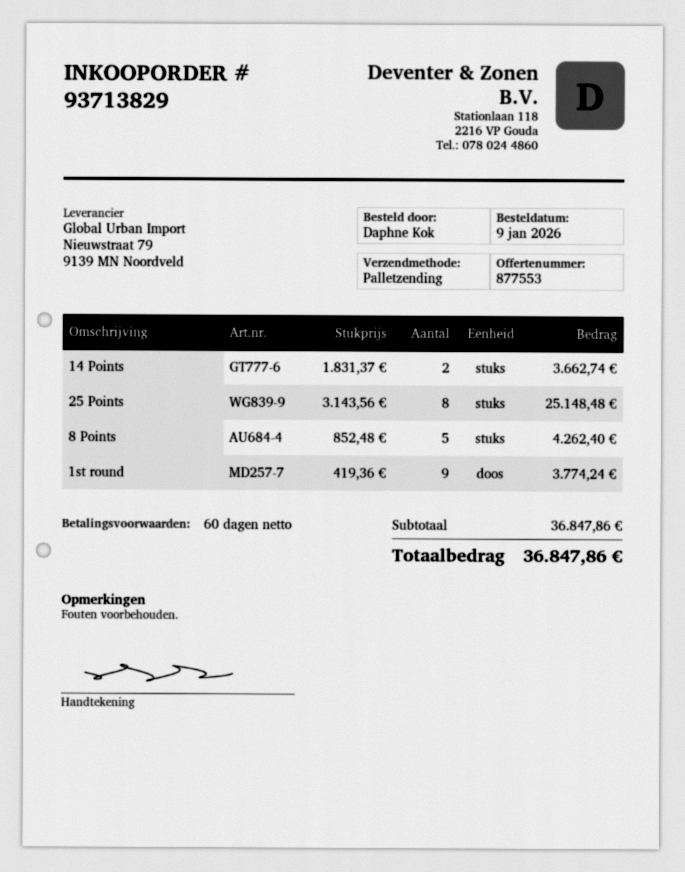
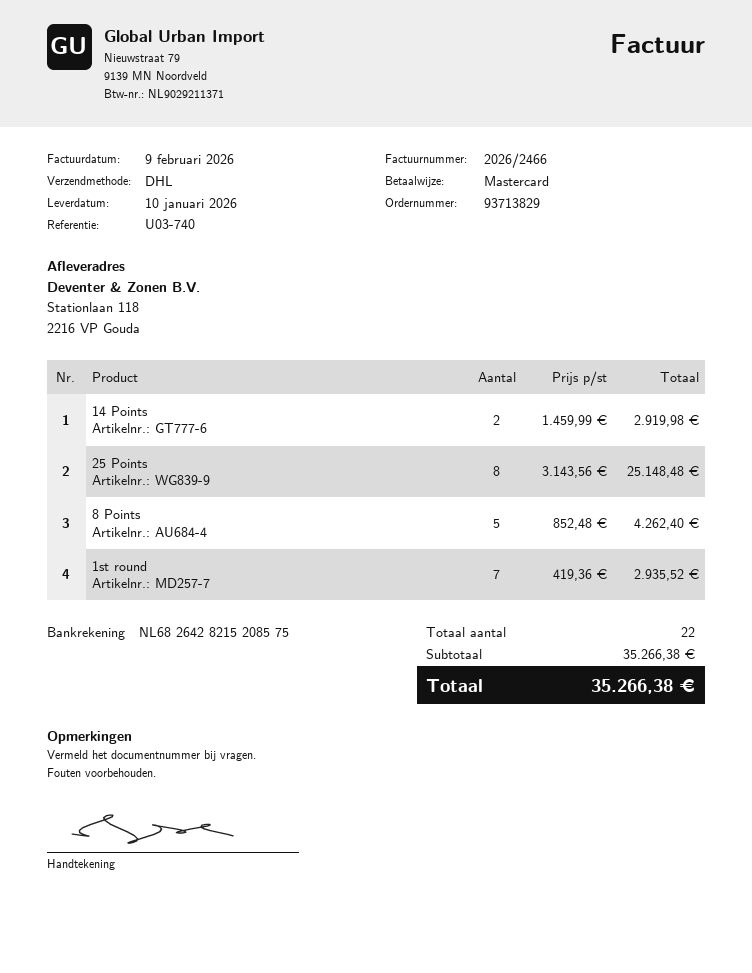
shipping method: pallet freight -> DHL
14 Points: 2 x 1831.37 = 3662.74 -> 2 x 1459.99 = 2919.98
1st round: 9 x 419.36 = 3774.24 -> 7 x 419.36 = 2935.52
subtotal: 36847.86 -> 35266.38
total: 36847.86 -> 35266.38

